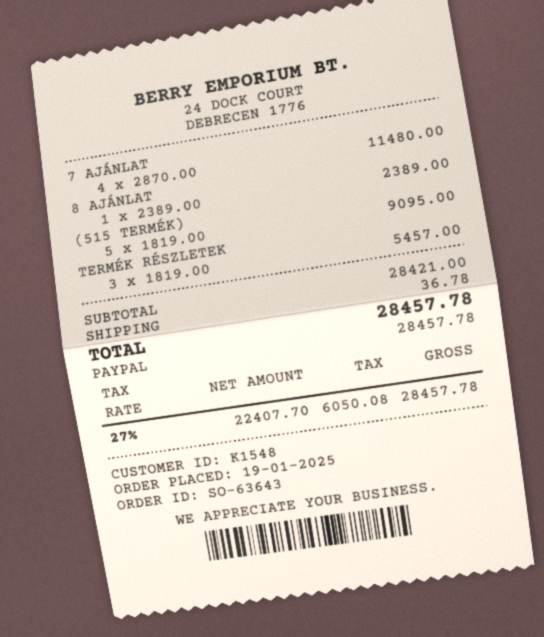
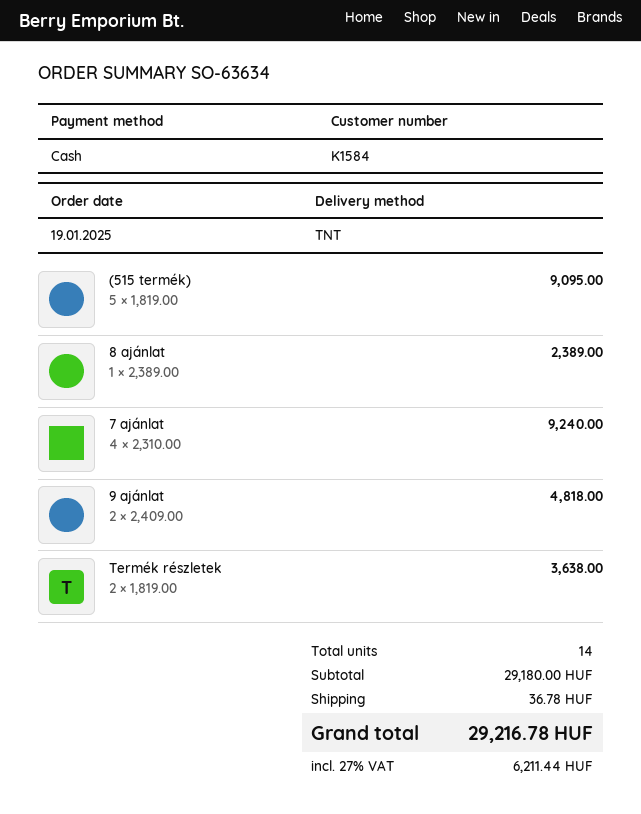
order number: SO-63643 -> SO-63634
customer number: K1548 -> K1584
payment method: PayPal -> cash
7 AJÁNLAT: 4 x 2870.00 = 11480.00 -> 4 x 2310.00 = 9240.00
TERMÉK RÉSZLETEK: 3 x 1819.00 = 5457.00 -> 2 x 1819.00 = 3638.00
9 ajánlat: none -> 2 x 2409.00 = 4818.00
subtotal: 28421.00 -> 29180.00
tax: 27% = 6050.08 -> 27% = 6211.44
total: 28457.78 -> 29216.78

